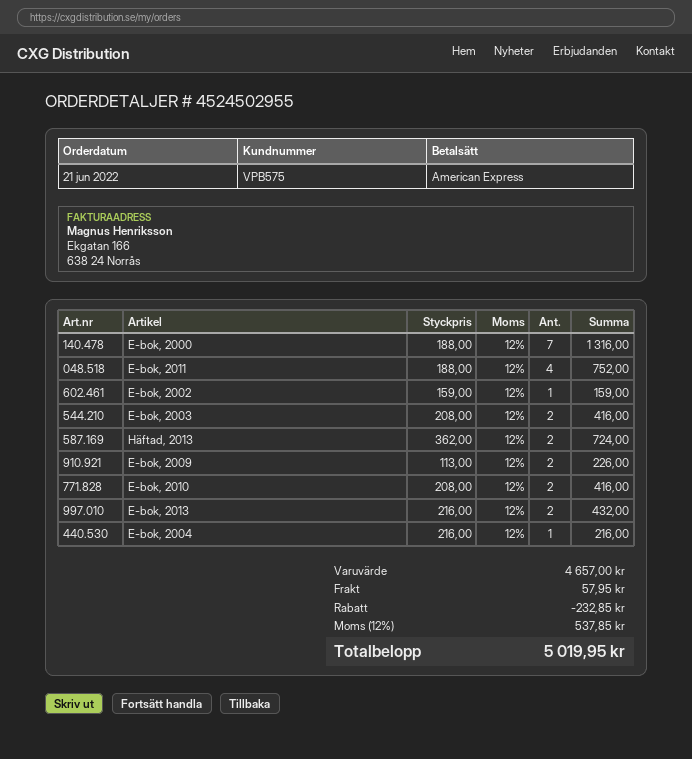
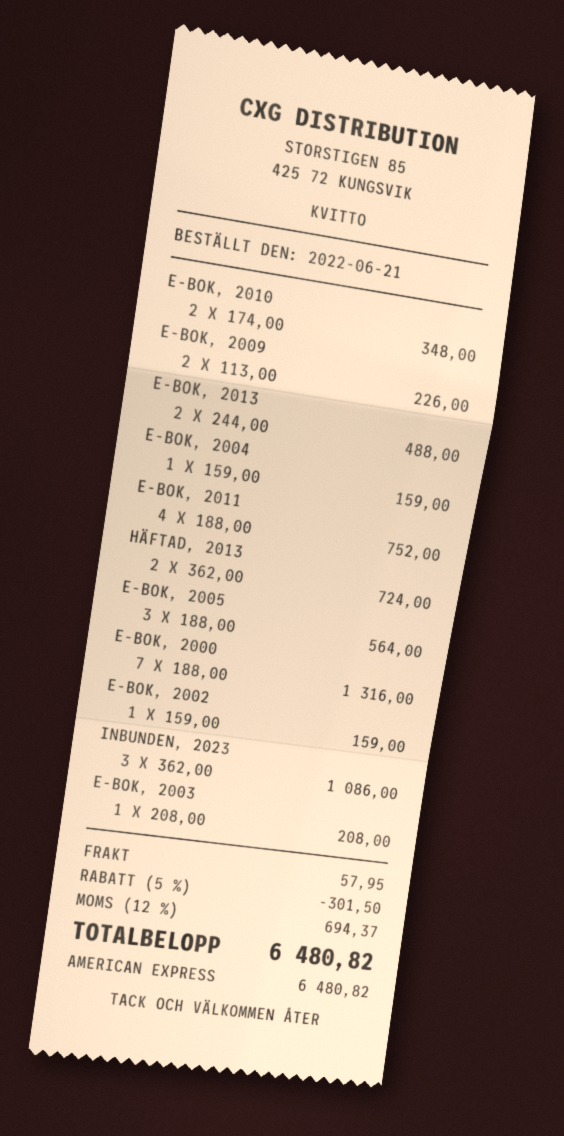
E-bok, 2003: 2 x 208.00 = 416.00 -> 1 x 208.00 = 208.00
E-bok, 2010: 2 x 208.00 = 416.00 -> 2 x 174.00 = 348.00
E-bok, 2013: 2 x 216.00 = 432.00 -> 2 x 244.00 = 488.00
E-bok, 2004: 1 x 216.00 = 216.00 -> 1 x 159.00 = 159.00
E-BOK, 2005: none -> 3 x 188.00 = 564.00
INBUNDEN, 2023: none -> 3 x 362.00 = 1086.00
discount: 232.85 -> 301.50
tax: 12% = 537.85 -> 12% = 694.37
total: 5019.95 -> 6480.82

